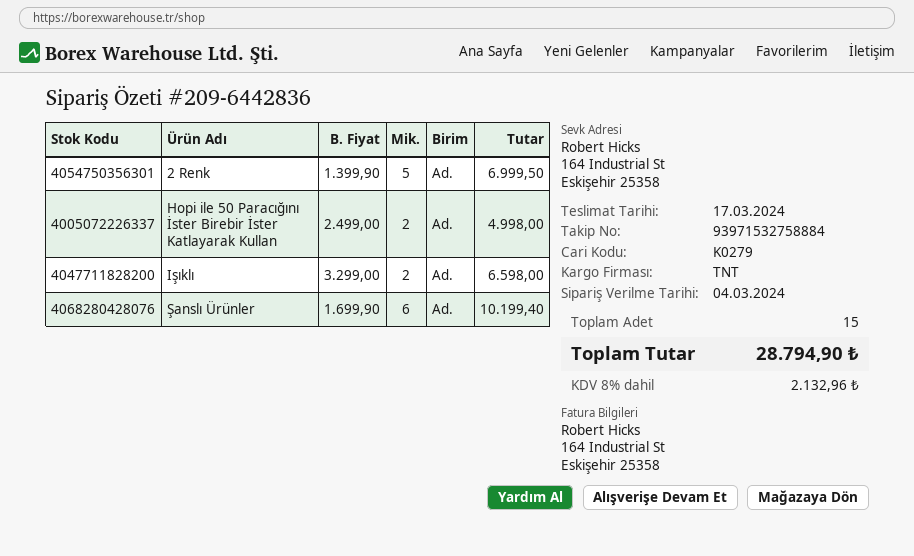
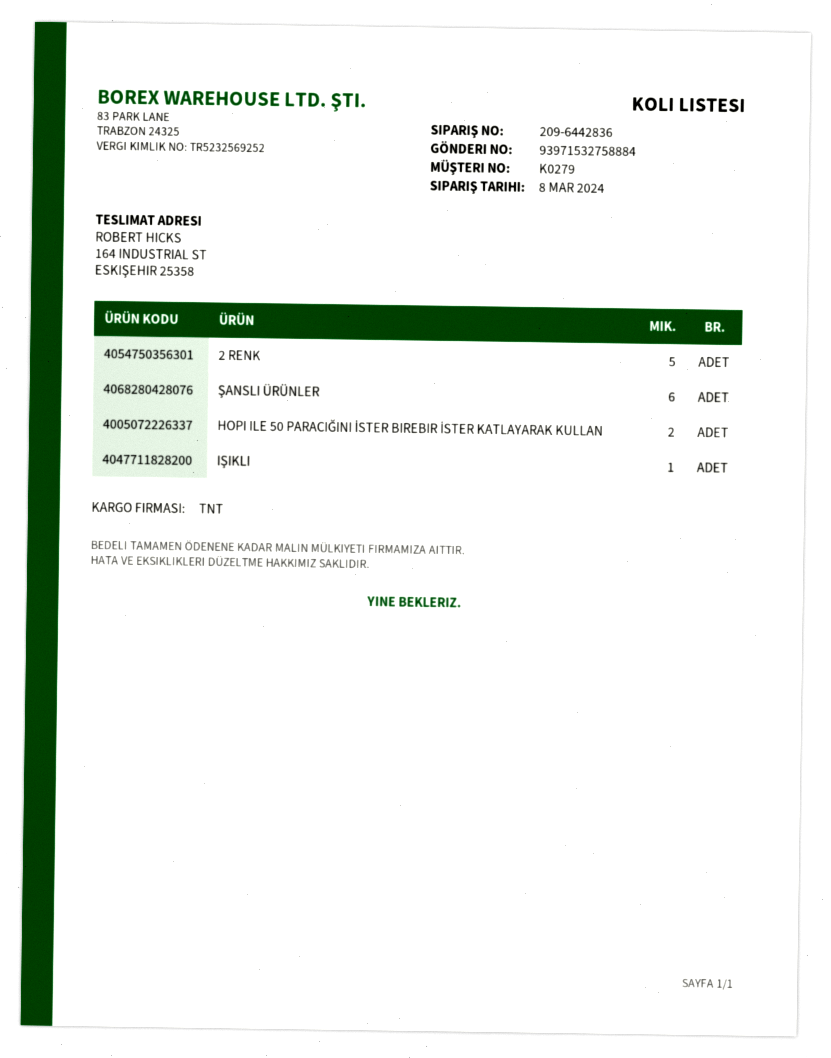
order date: 2024-03-04 -> 2024-03-08
Işıklı: 2 -> 1

